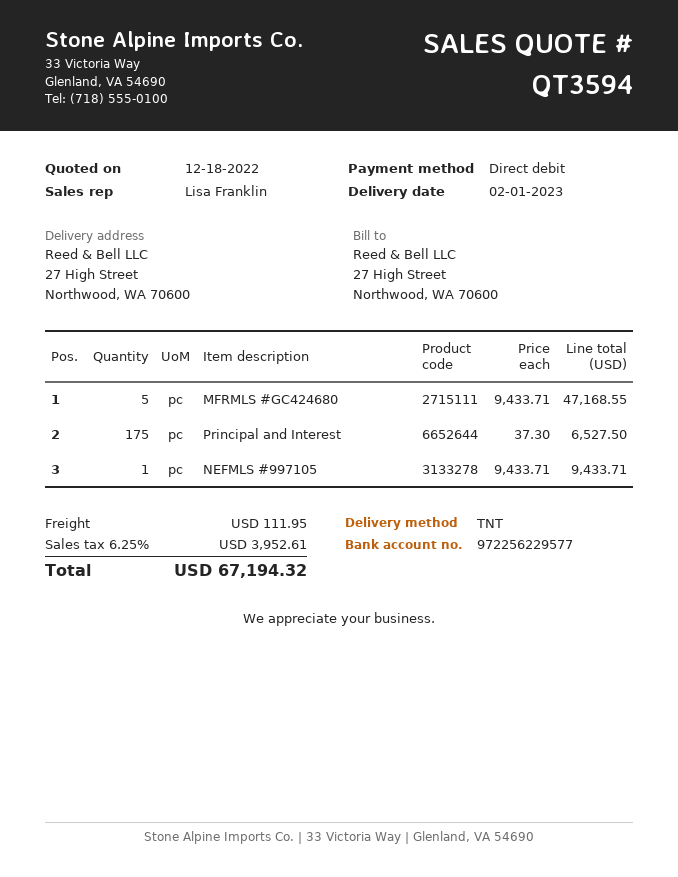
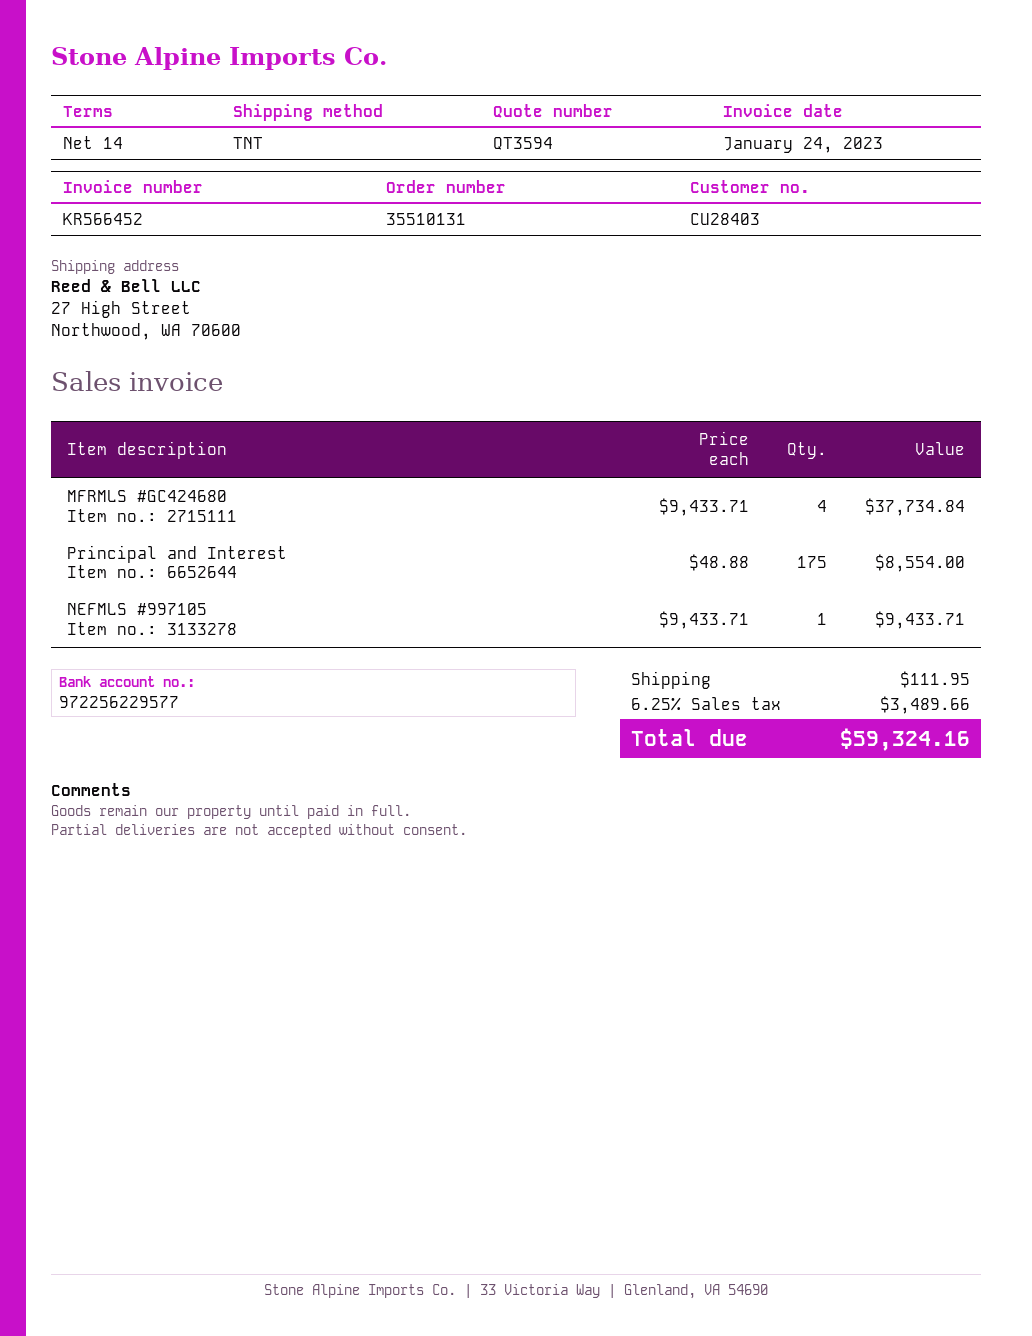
MFRMLS #GC424680: 5 x 9433.71 = 47168.55 -> 4 x 9433.71 = 37734.84
Principal and Interest: 175 x 37.30 = 6527.50 -> 175 x 48.88 = 8554.00
tax: 6.25% = 3952.61 -> 6.25% = 3489.66
total: 67194.32 -> 59324.16

